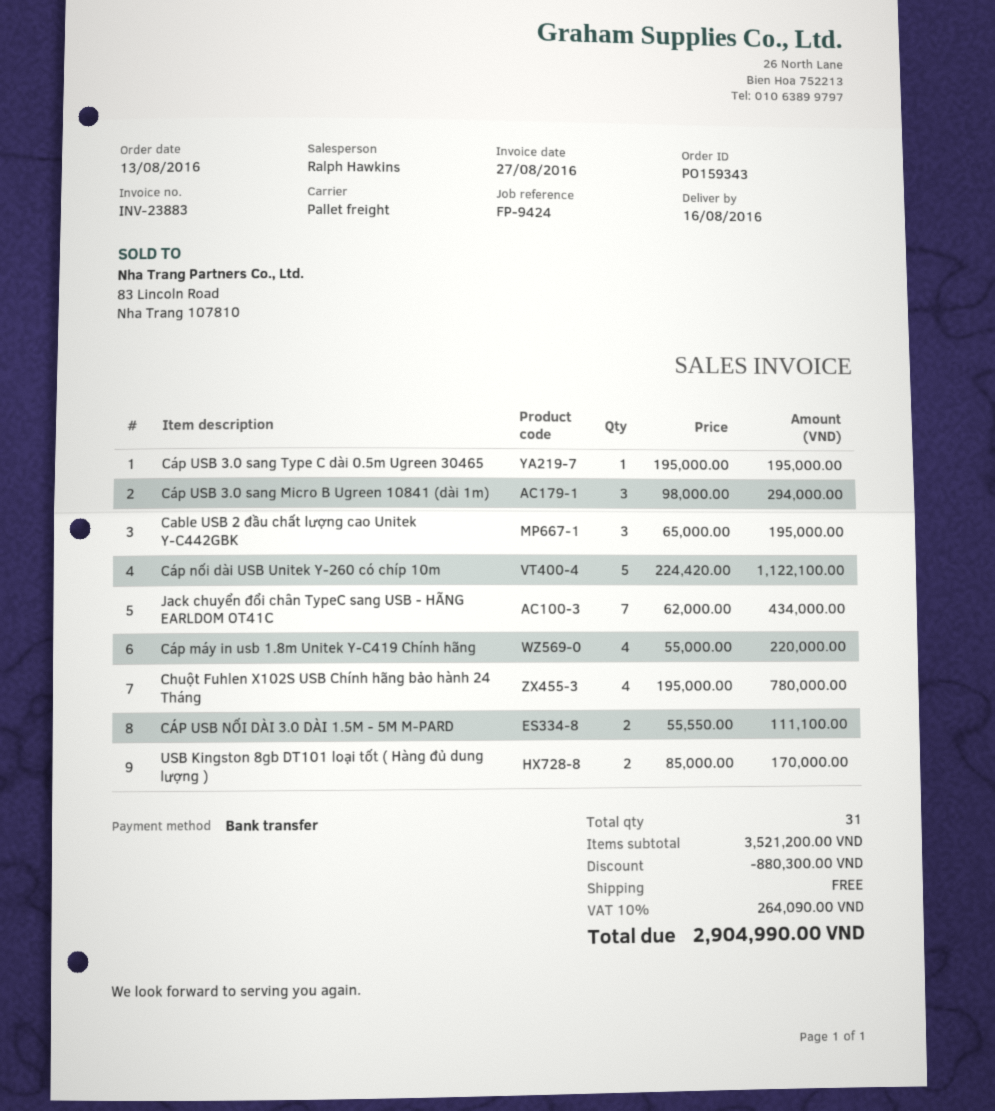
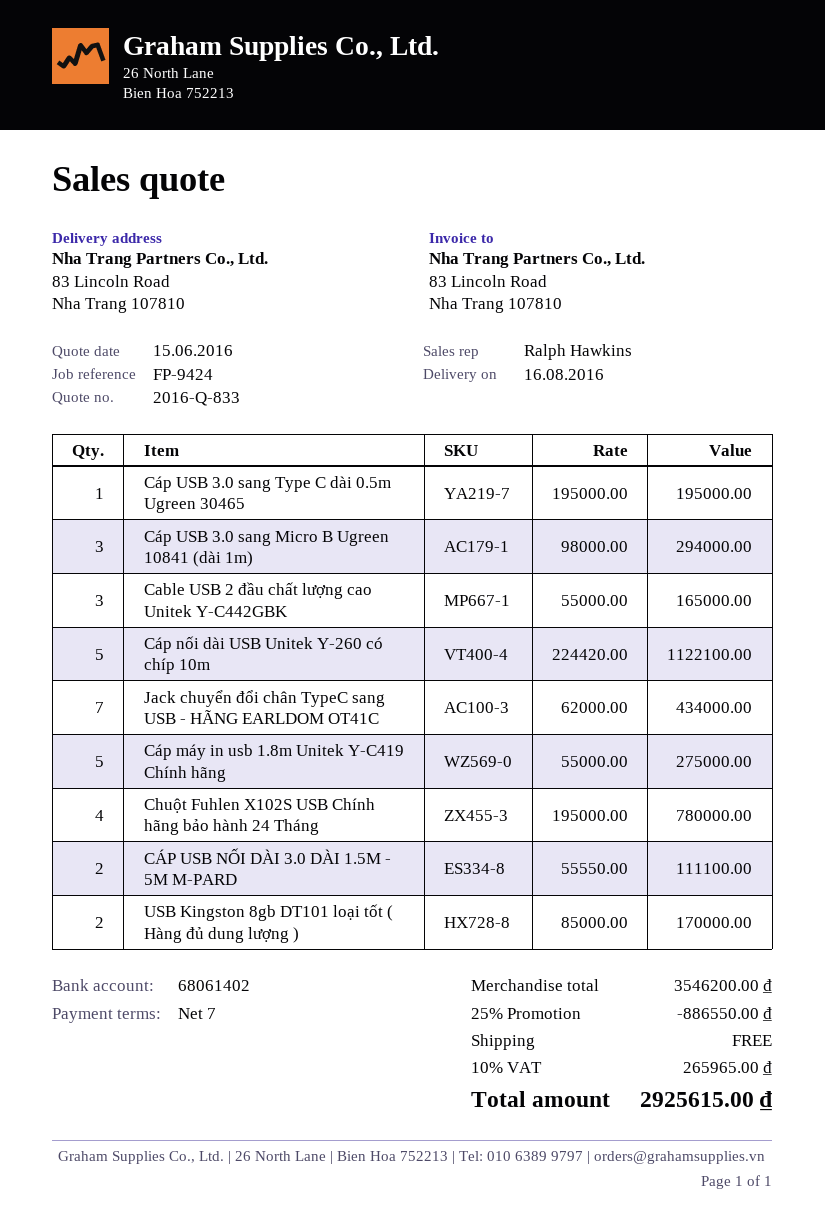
Cable USB 2 đầu chất lượng cao Unitek Y-C442GBK: 3 x 65000.00 = 195000.00 -> 3 x 55000.00 = 165000.00
Cáp máy in usb 1.8m Unitek Y-C419 Chính hãng: 4 x 55000.00 = 220000.00 -> 5 x 55000.00 = 275000.00
subtotal: 3521200.00 -> 3546200.00
discount: 880300.00 -> 886550.00
tax: 10% = 264090.00 -> 10% = 265965.00
total: 2904990.00 -> 2925615.00

